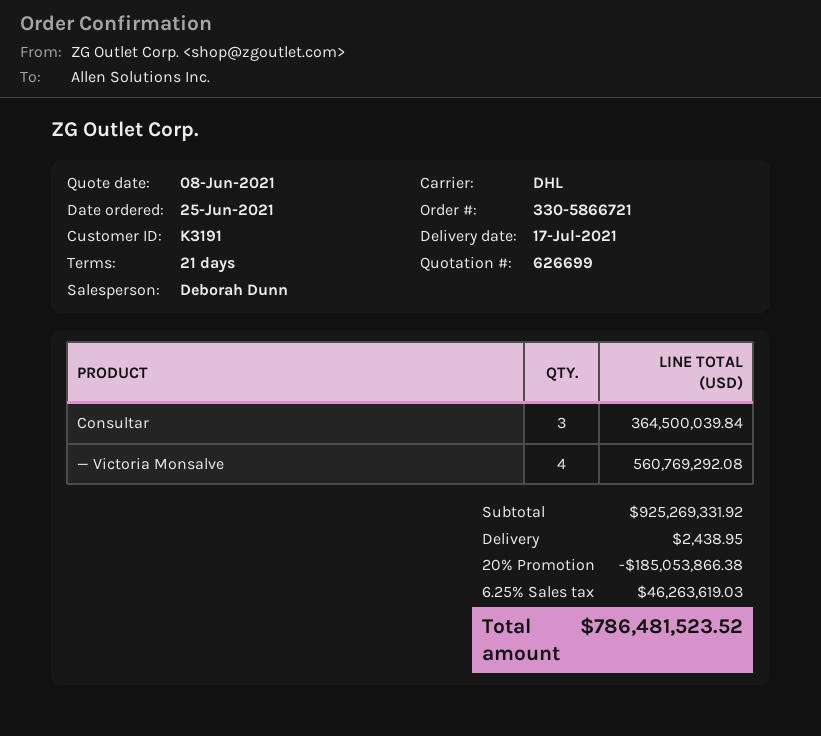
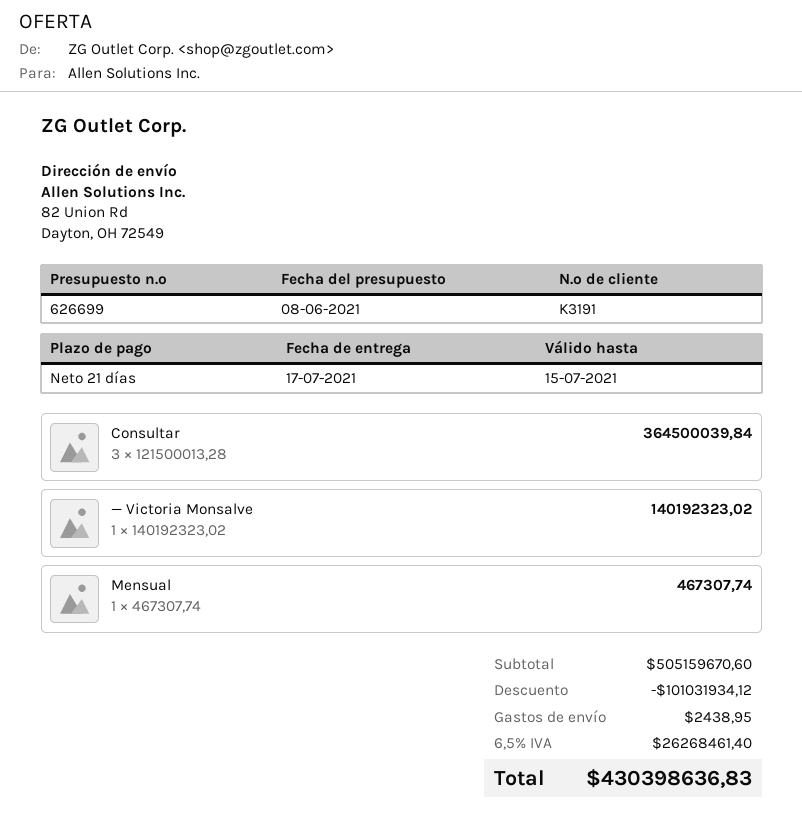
— Victoria Monsalve: 4 for 560769292.08 -> 1 for 140192323.02
Mensual: none -> 1 for 467307.74
subtotal: 925269331.92 -> 505159670.60
discount: 185053866.38 -> 101031934.12
tax: 6.25% = 46263619.03 -> 6.5% = 26268461.40
total: 786481523.52 -> 430398636.83

